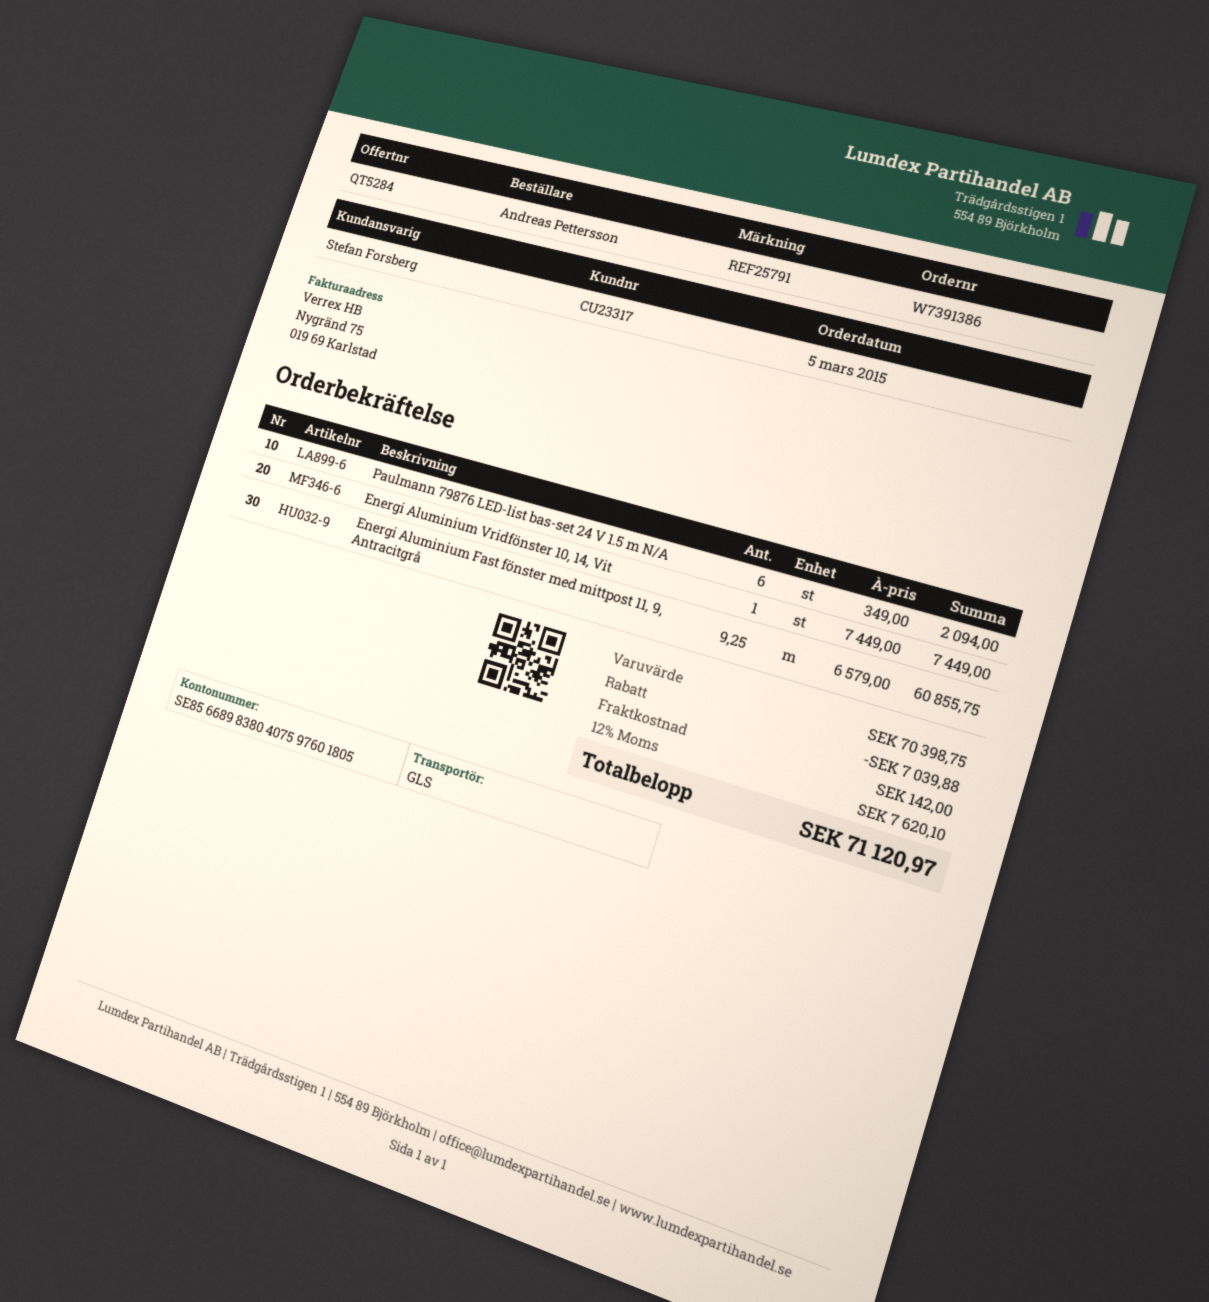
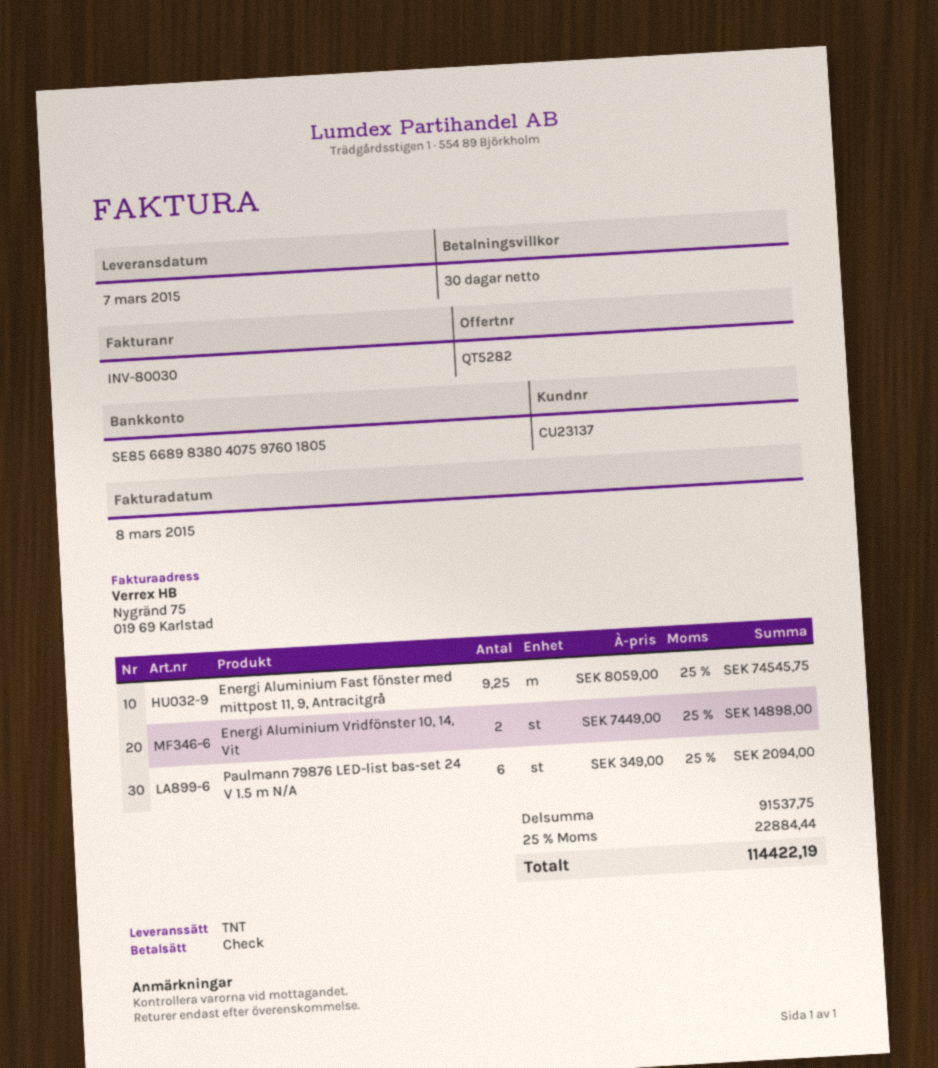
quote number: QT5284 -> QT5282
customer number: CU23317 -> CU23137
shipping method: GLS -> TNT
Energi Aluminium Vridfönster 10, 14, Vit: 1 x 7449.00 = 7449.00 -> 2 x 7449.00 = 14898.00
Energi Aluminium Fast fönster med mittpost 11, 9, Antracitgrå: 9.25 x 6579.00 = 60855.75 -> 9.25 x 8059.00 = 74545.75
subtotal: 70398.75 -> 91537.75
discount: 7039.88 -> none
shipping: 142.00 -> none
tax: 12% = 7620.10 -> 25% = 22884.44
total: 71120.97 -> 114422.19

